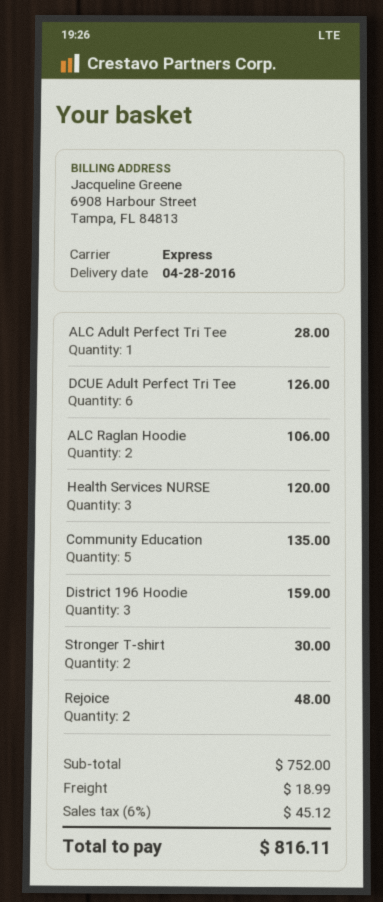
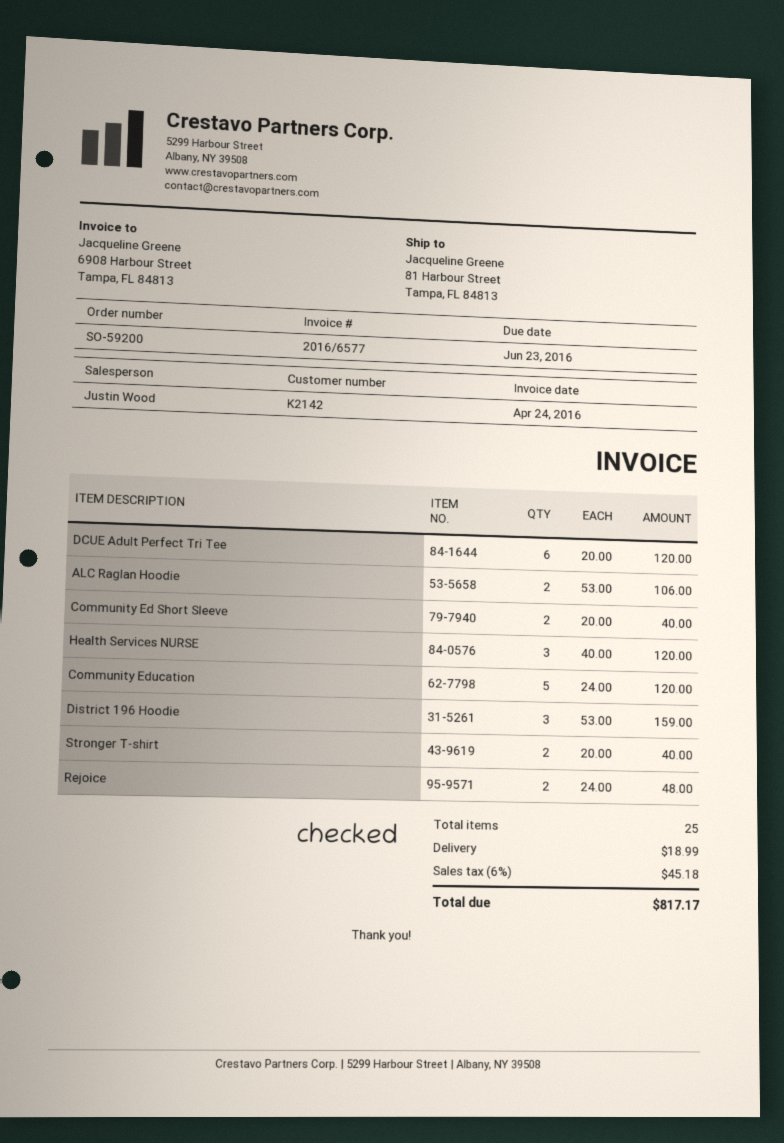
ALC Adult Perfect Tri Tee: 1 for 28.00 -> none
DCUE Adult Perfect Tri Tee: 6 for 126.00 -> 6 for 120.00
Community Education: 5 for 135.00 -> 5 for 120.00
Stronger T-shirt: 2 for 30.00 -> 2 for 40.00
Community Ed Short Sleeve: none -> 2 for 40.00
tax: 6% = 45.12 -> 6% = 45.18
total: 816.11 -> 817.17

